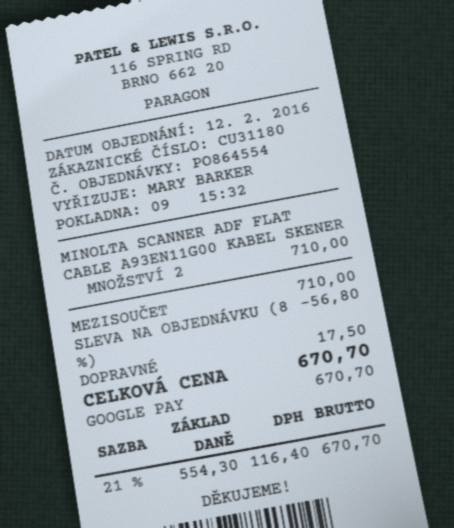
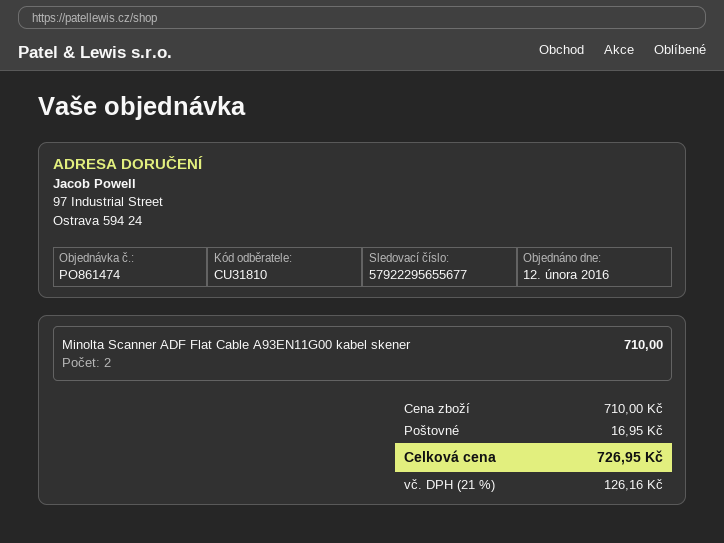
order number: PO864554 -> PO861474
customer number: CU31180 -> CU31810
discount: 8% = 56.80 -> none
shipping: 17.50 -> 16.95
tax: 21% = 116.40 -> 21% = 126.16
total: 670.70 -> 726.95

